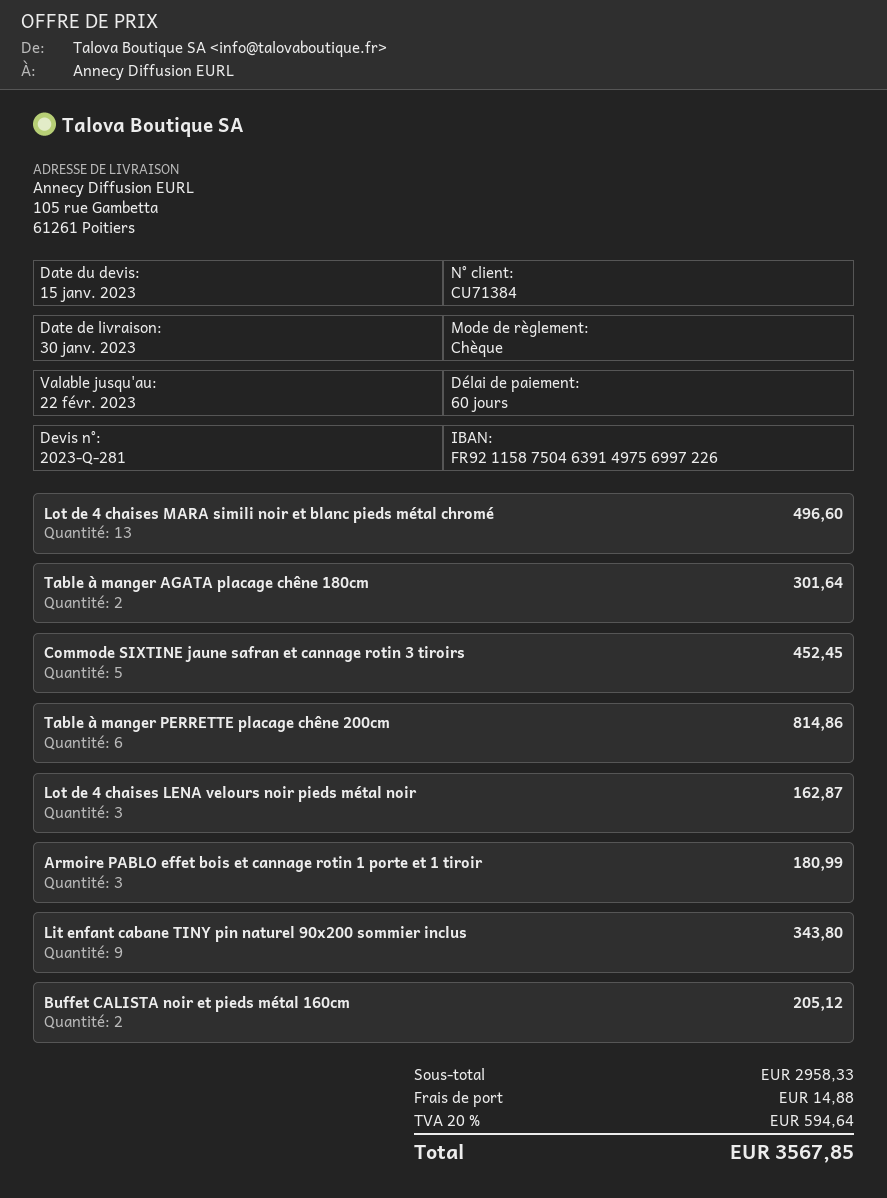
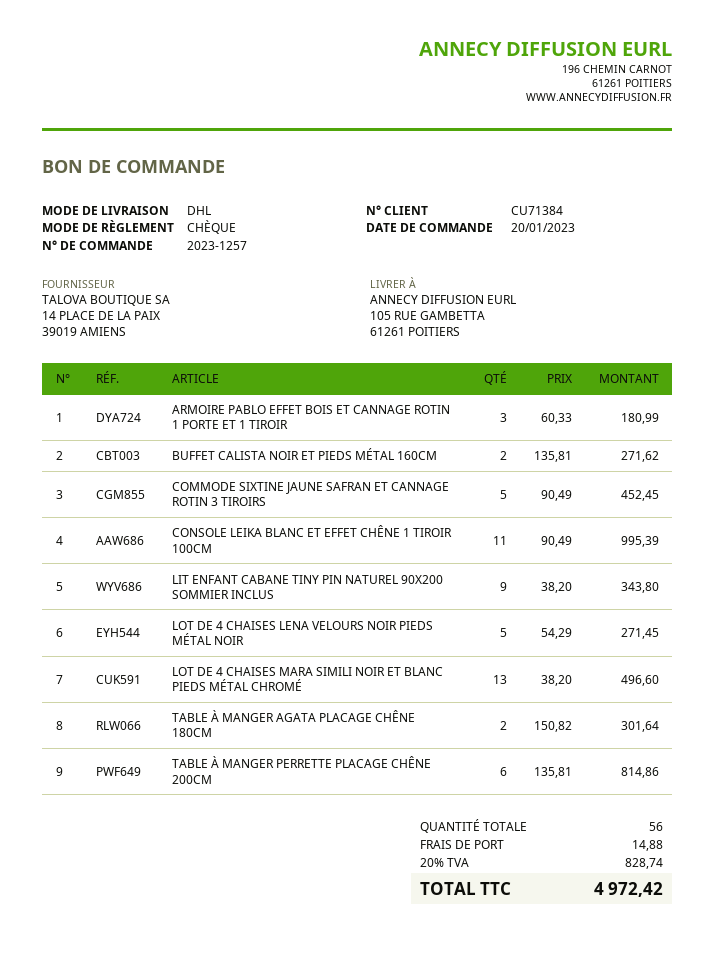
Lot de 4 chaises LENA velours noir pieds métal noir: 3 for 162.87 -> 5 for 271.45
Buffet CALISTA noir et pieds métal 160cm: 2 for 205.12 -> 2 for 271.62
CONSOLE LEIKA BLANC ET EFFET CHÊNE 1 TIROIR 100CM: none -> 11 for 995.39
tax: 20% = 594.64 -> 20% = 828.74
total: 3567.85 -> 4972.42

